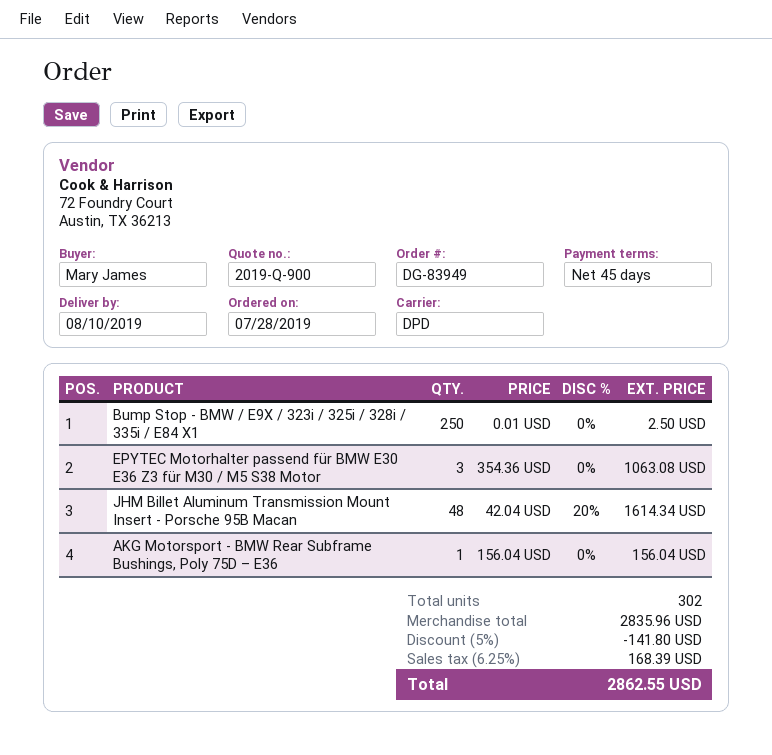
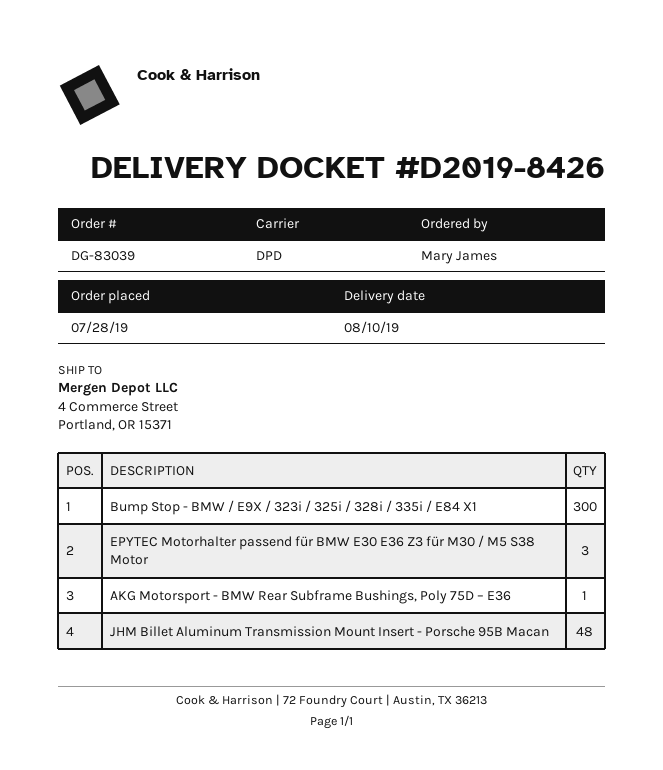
order number: DG-83949 -> DG-83039
Bump Stop - BMW / E9X / 323i / 325i / 328i / 335i / E84 X1: 250 -> 300

